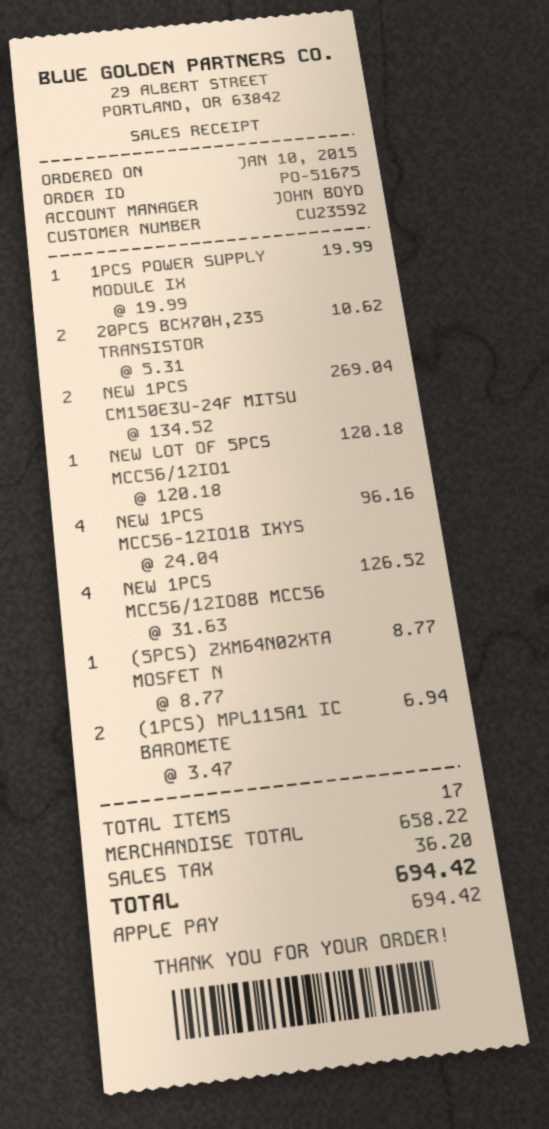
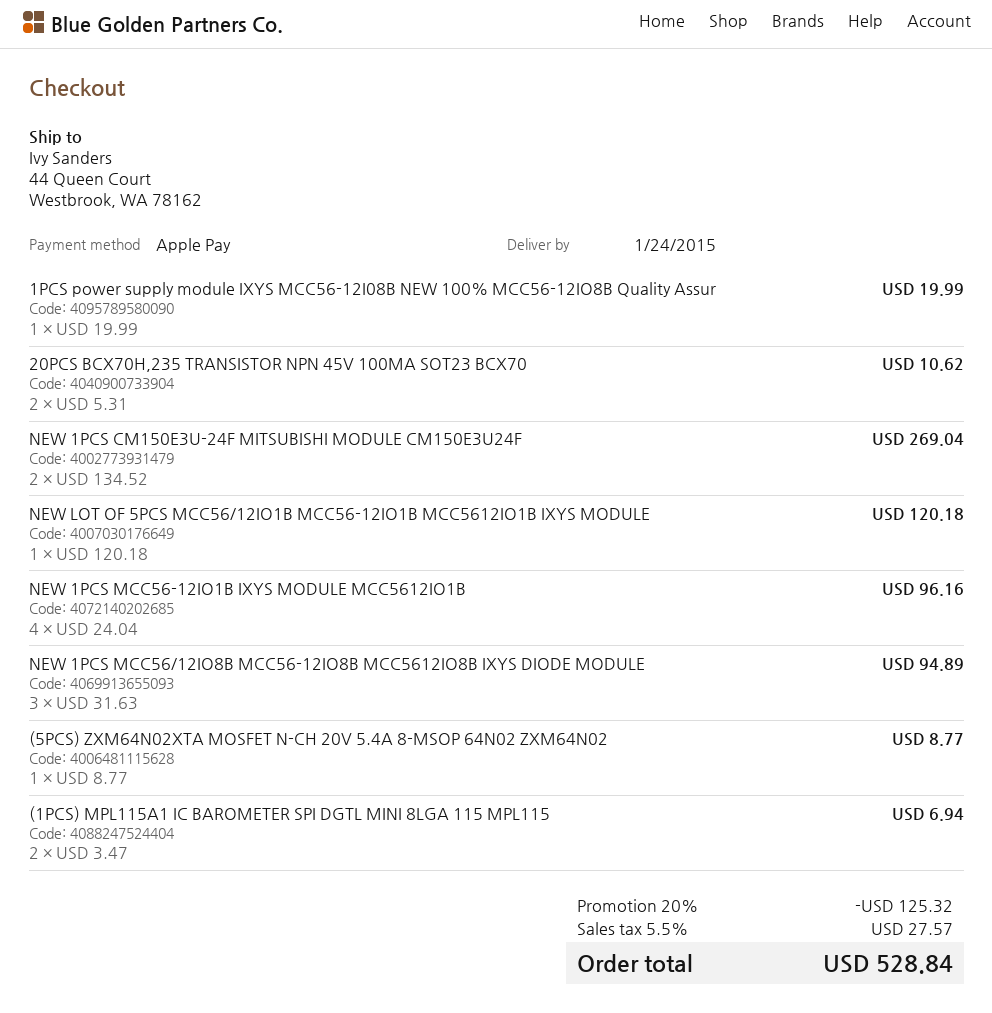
NEW 1PCS MCC56/12IO8B MCC56: 4 x 31.63 = 126.52 -> 3 x 31.63 = 94.89
discount: none -> 20% = 125.32
tax: 36.20 -> 27.57
total: 694.42 -> 528.84

